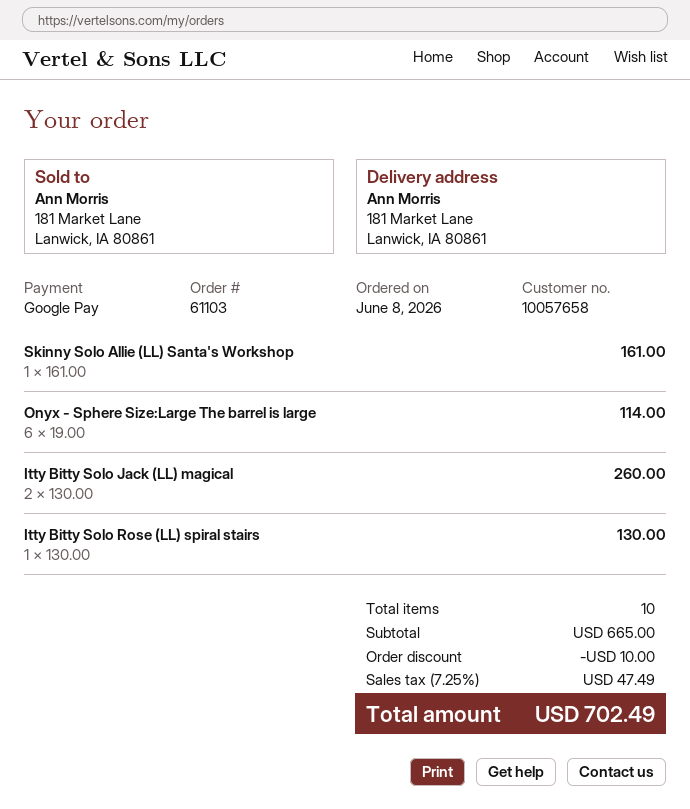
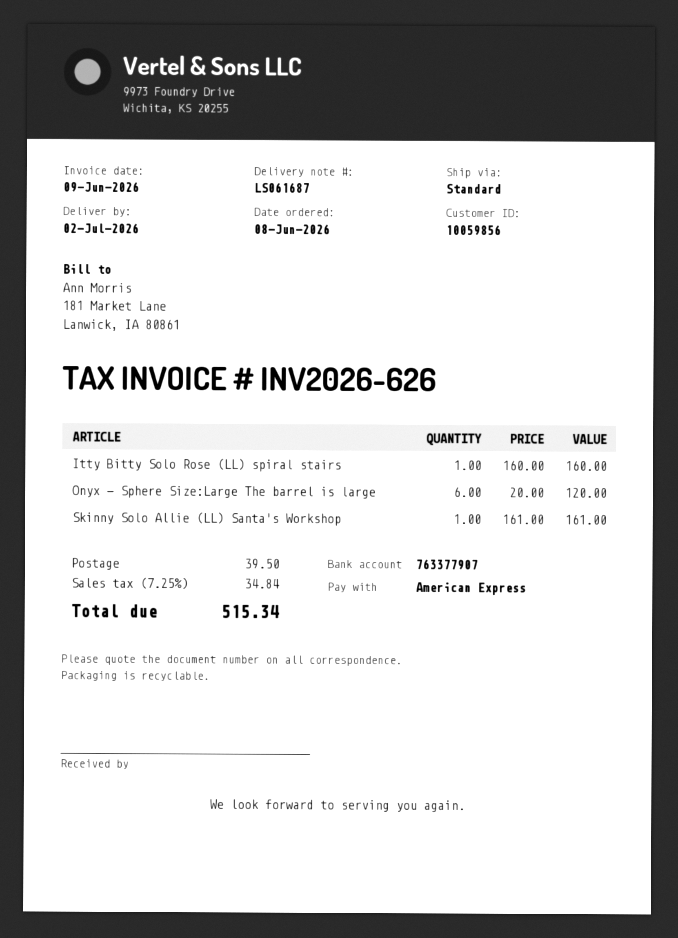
customer number: 10057658 -> 10059856
payment method: Google Pay -> American Express
Onyx - Sphere Size:Large The barrel is large: 6 x 19.00 = 114.00 -> 6 x 20.00 = 120.00
Itty Bitty Solo Jack (LL) magical: 2 x 130.00 = 260.00 -> none
Itty Bitty Solo Rose (LL) spiral stairs: 1 x 130.00 = 130.00 -> 1 x 160.00 = 160.00
discount: 10.00 -> none
shipping: none -> 39.50
tax: 7.25% = 47.49 -> 7.25% = 34.84
total: 702.49 -> 515.34

